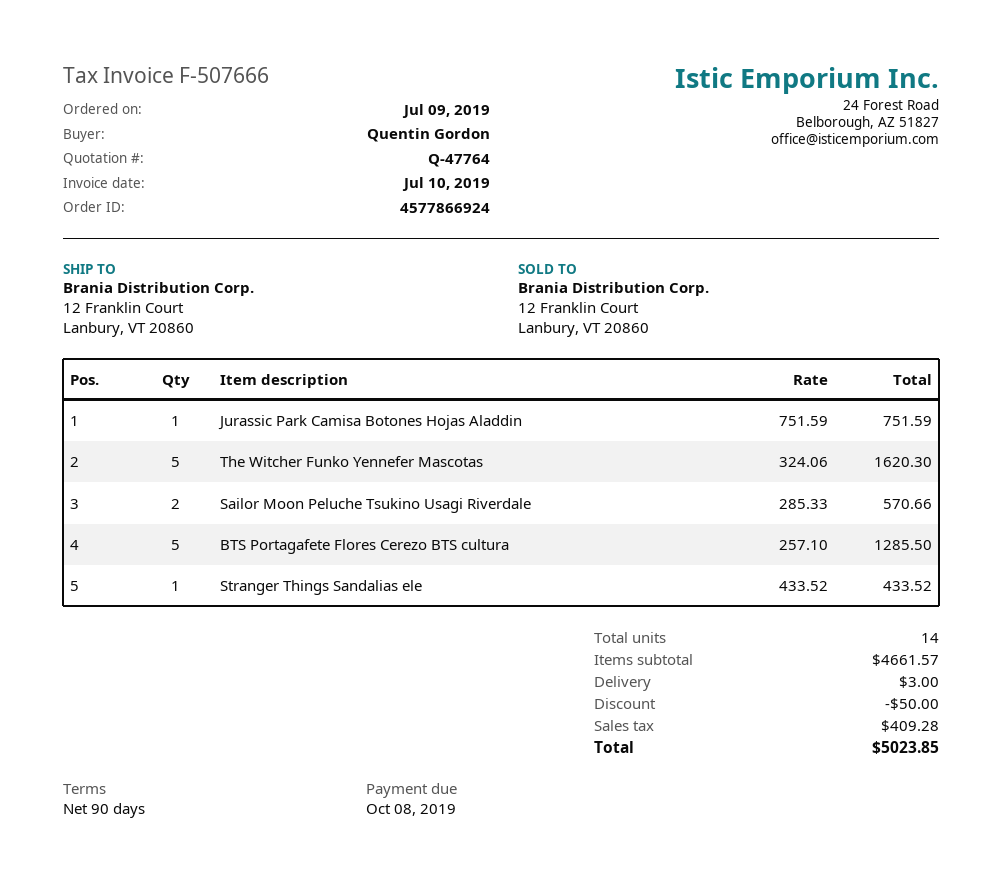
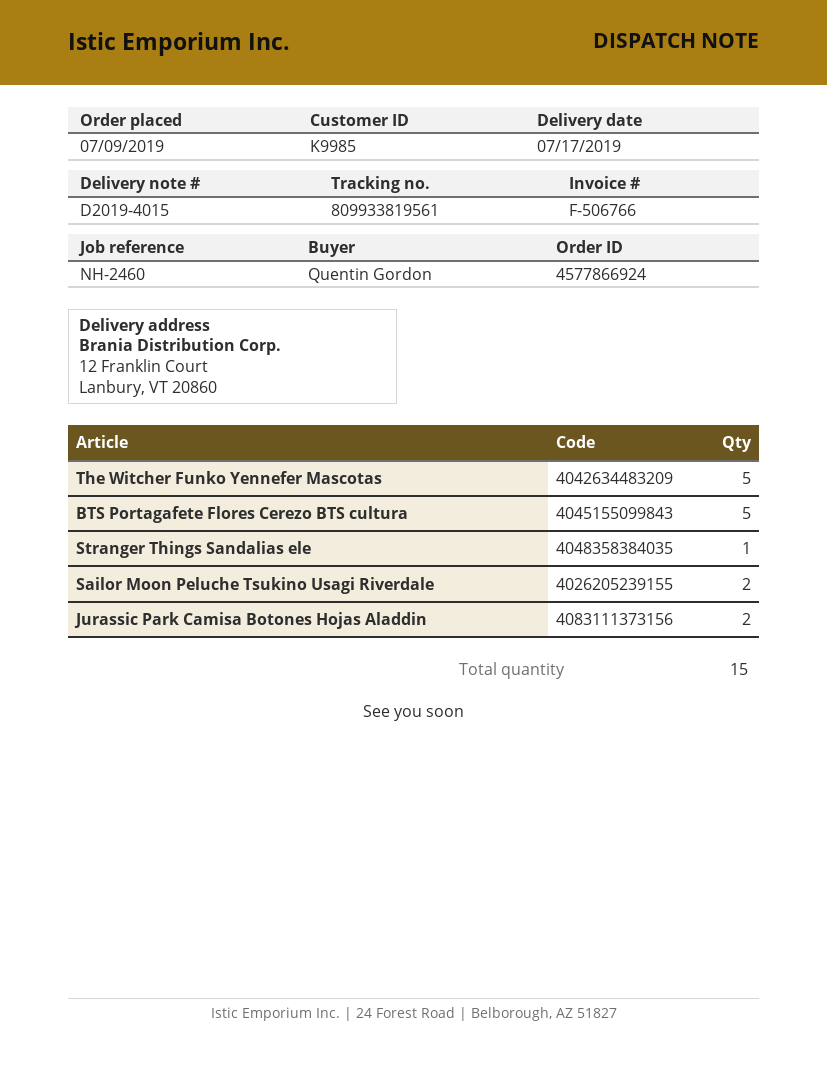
invoice number: F-507666 -> F-506766
Jurassic Park Camisa Botones Hojas Aladdin: 1 -> 2
total quantity: 14 -> 15

